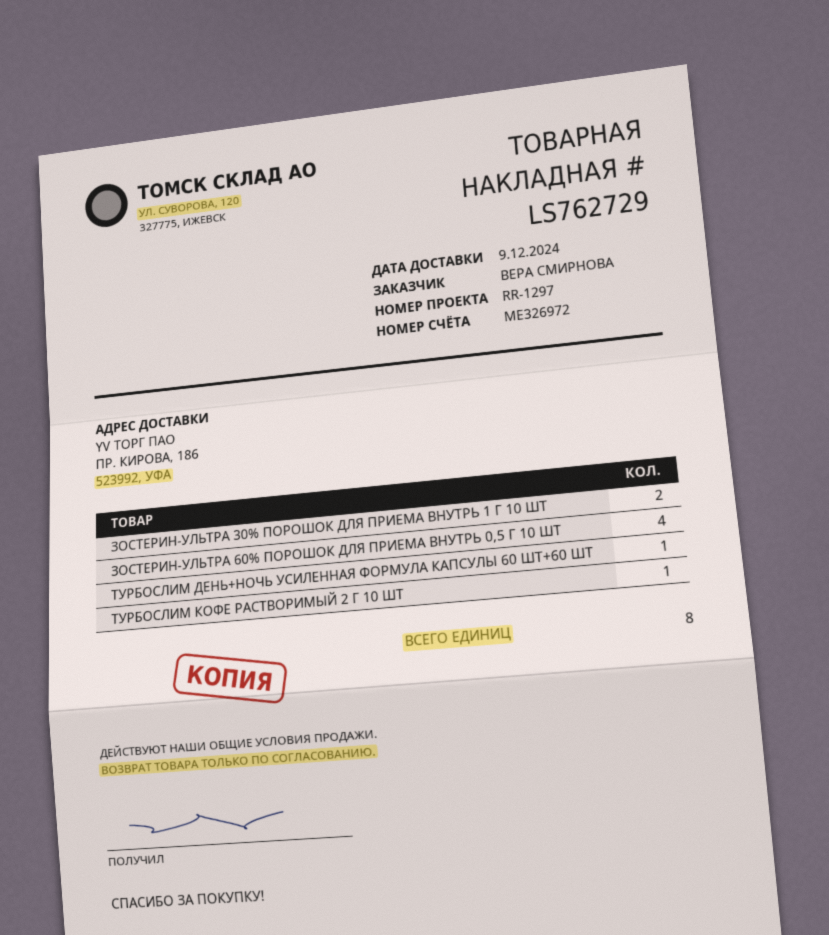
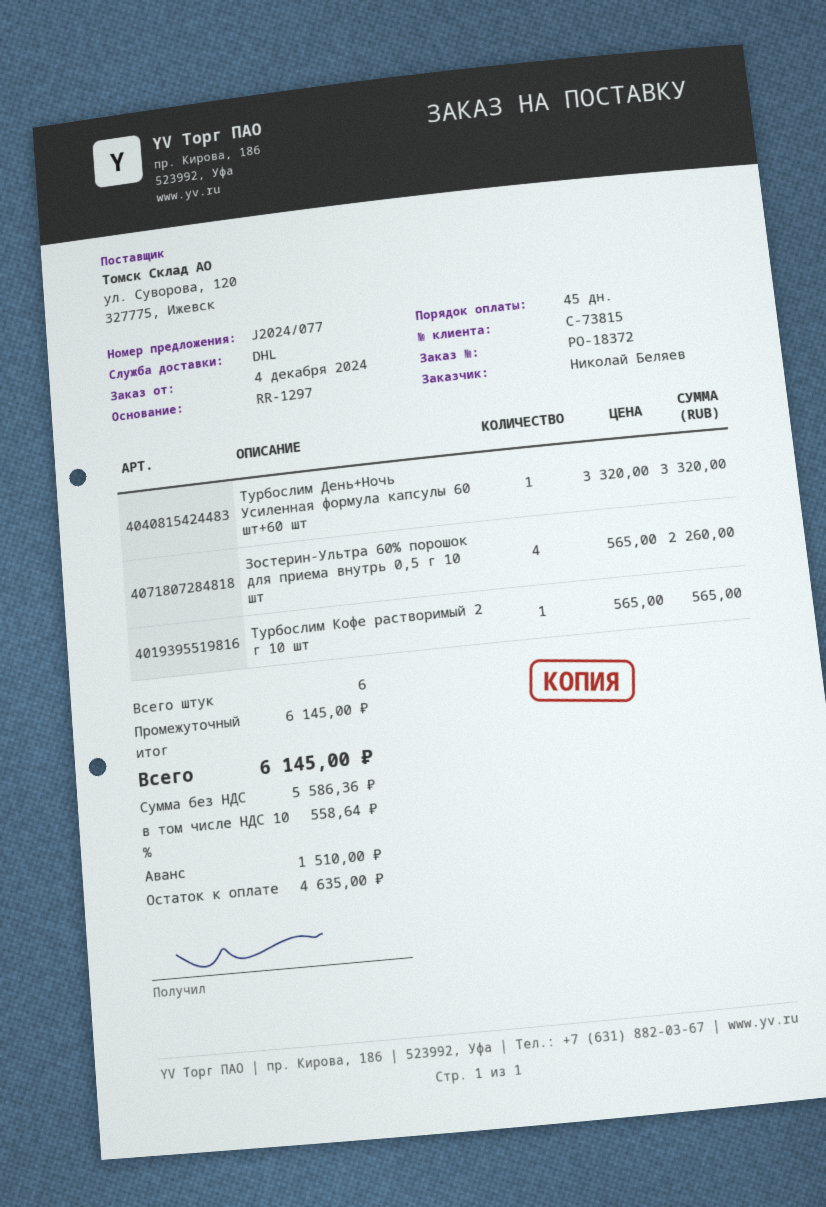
ordered by: ВЕРА СМИРНОВА -> Николай Беляев
ЗОСТЕРИН-УЛЬТРА 30% ПОРОШОК ДЛЯ ПРИЕМА ВНУТРЬ 1 Г 10 ШТ: 2 -> none
total quantity: 8 -> 6

